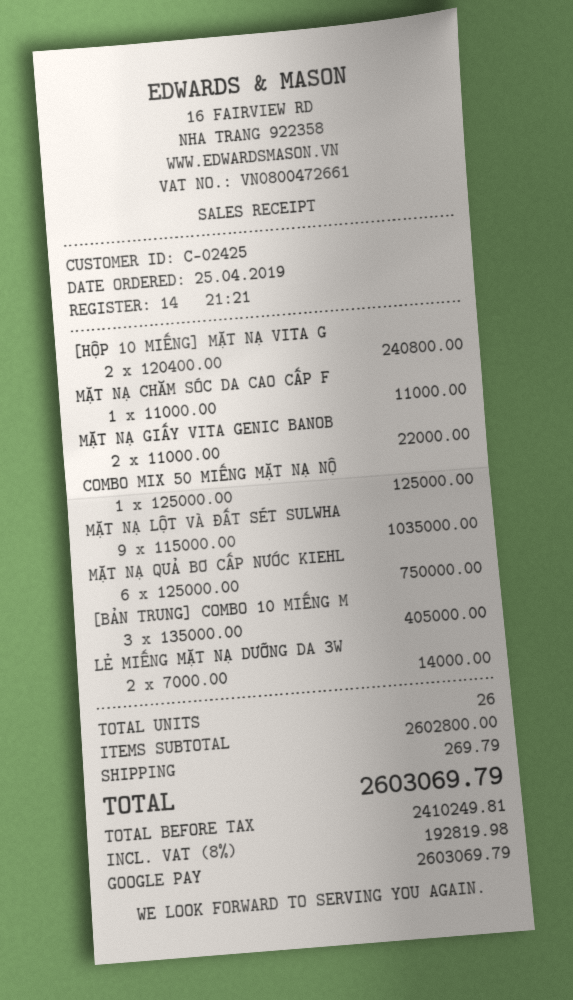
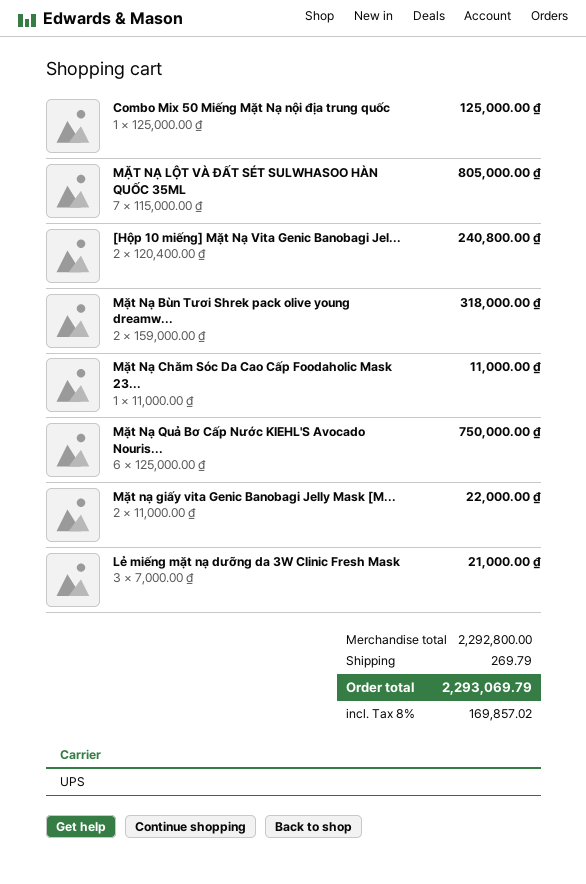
MẶT NẠ LỘT VÀ ĐẤT SÉT SULWHA: 9 x 115000.00 = 1035000.00 -> 7 x 115000.00 = 805000.00
[BẢN TRUNG] COMBO 10 MIẾNG M: 3 x 135000.00 = 405000.00 -> none
LẺ MIẾNG MẶT NẠ DƯỠNG DA 3W: 2 x 7000.00 = 14000.00 -> 3 x 7000.00 = 21000.00
Mặt Nạ Bùn Tươi Shrek pack olive young dreamw...: none -> 2 x 159000.00 = 318000.00
subtotal: 2602800.00 -> 2292800.00
tax: 8% = 192819.98 -> 8% = 169857.02
total: 2603069.79 -> 2293069.79

